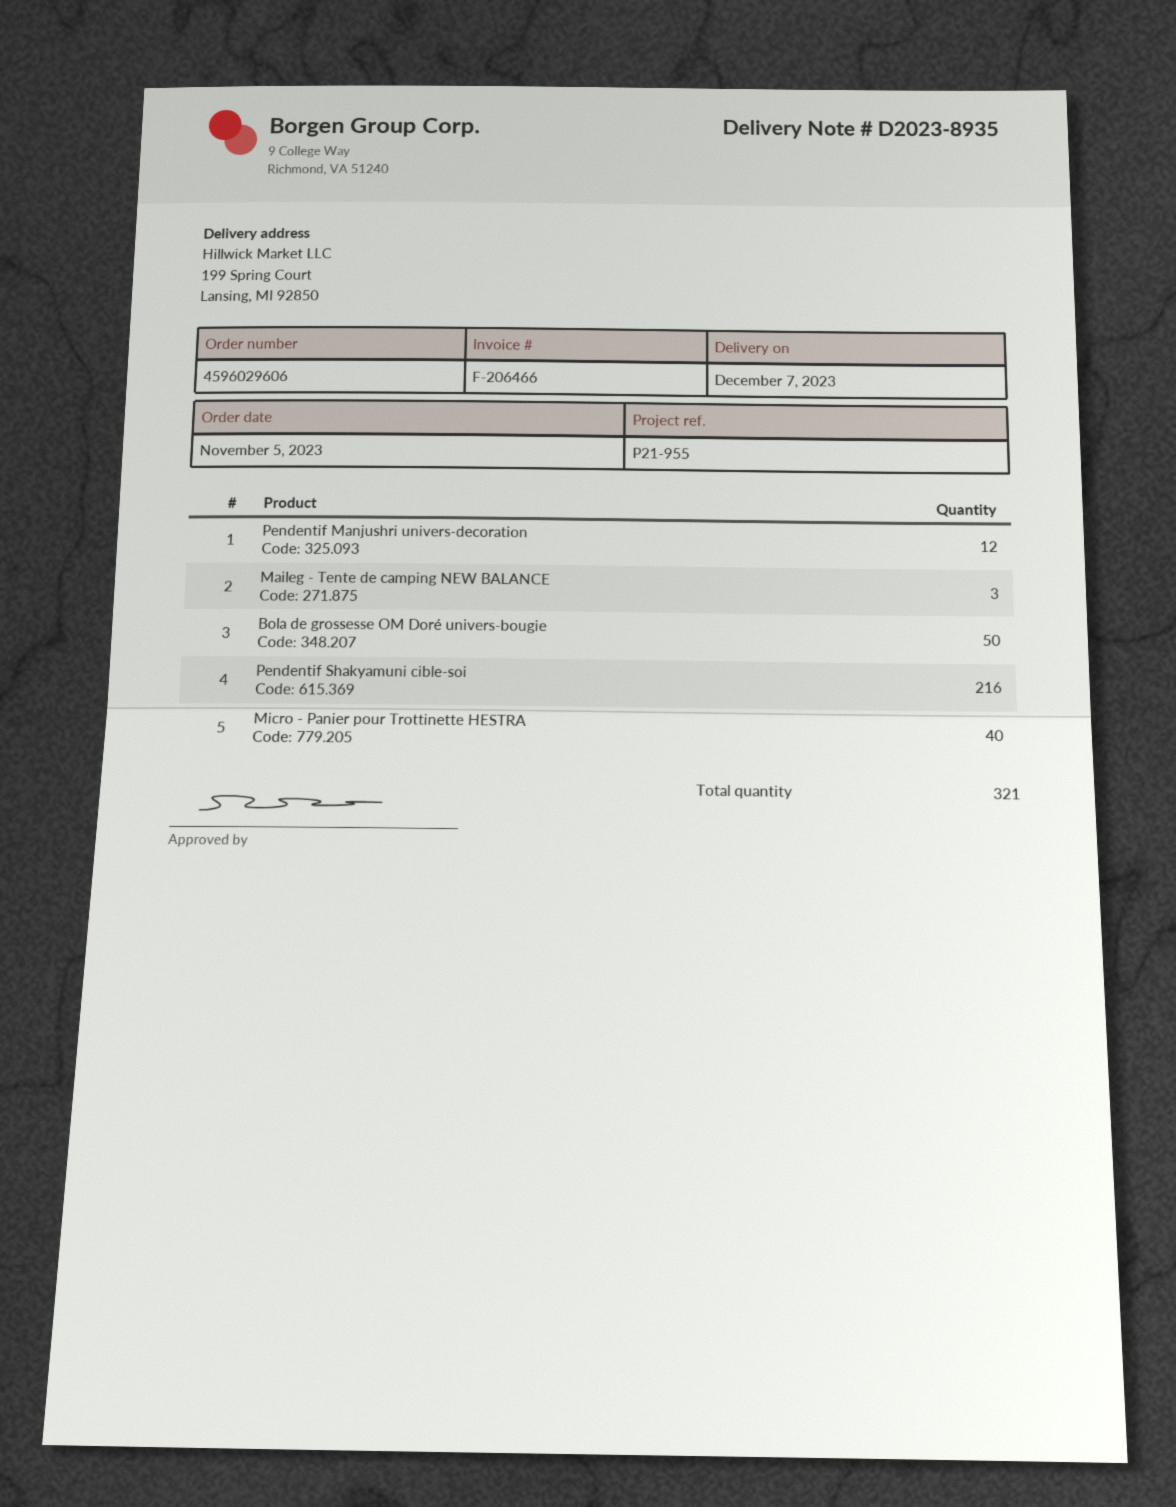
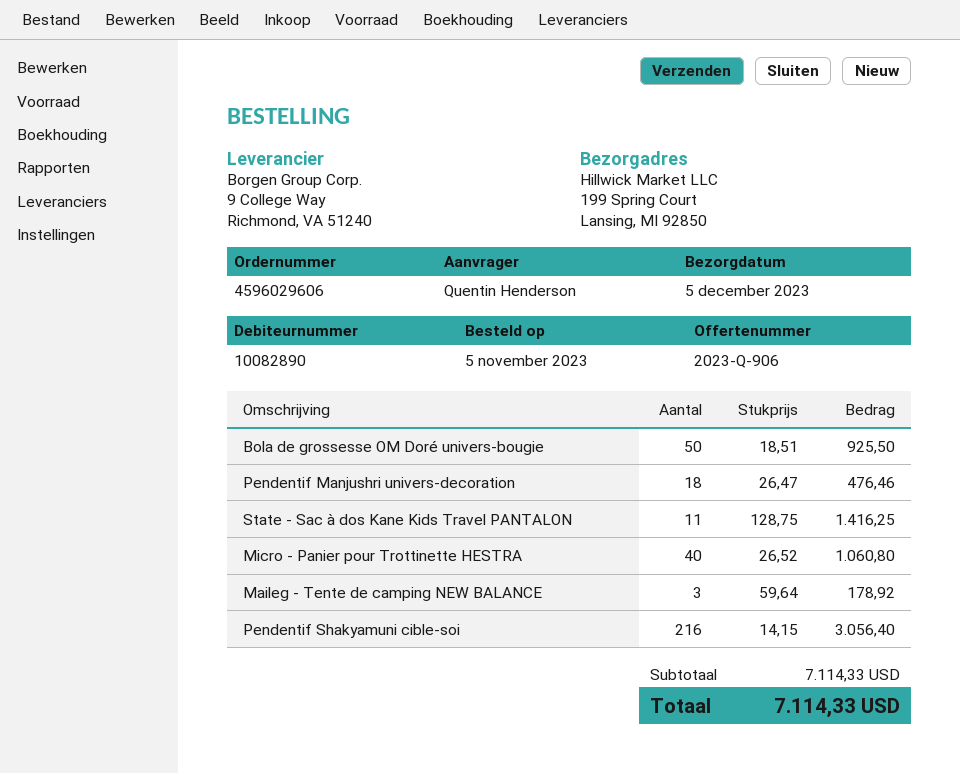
delivery date: 2023-12-07 -> 2023-12-05
Pendentif Manjushri univers-decoration: 12 -> 18
State - Sac à dos Kane Kids Travel PANTALON: none -> 11

